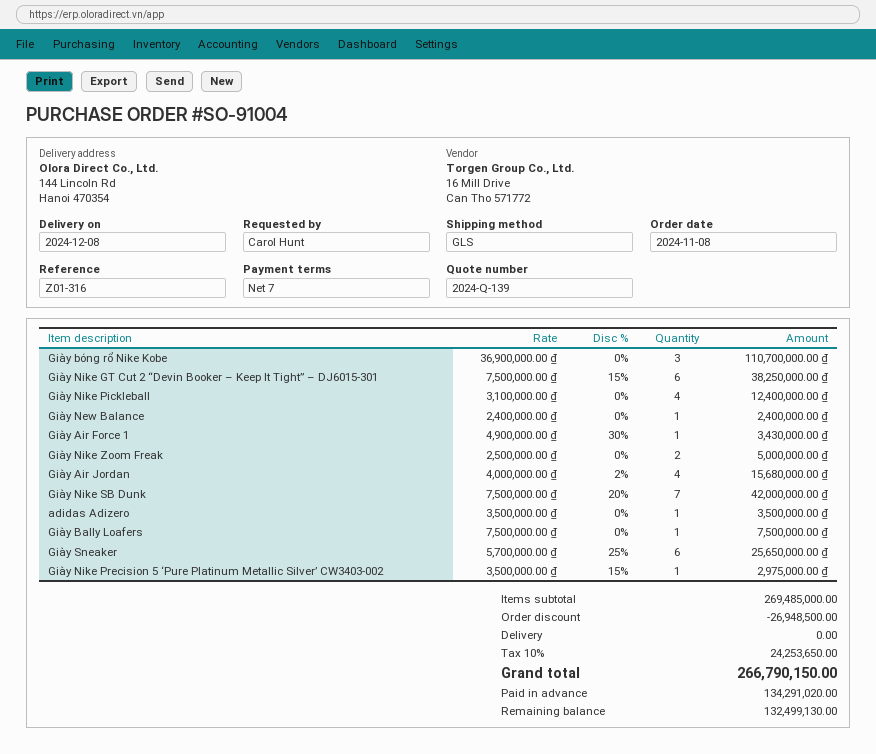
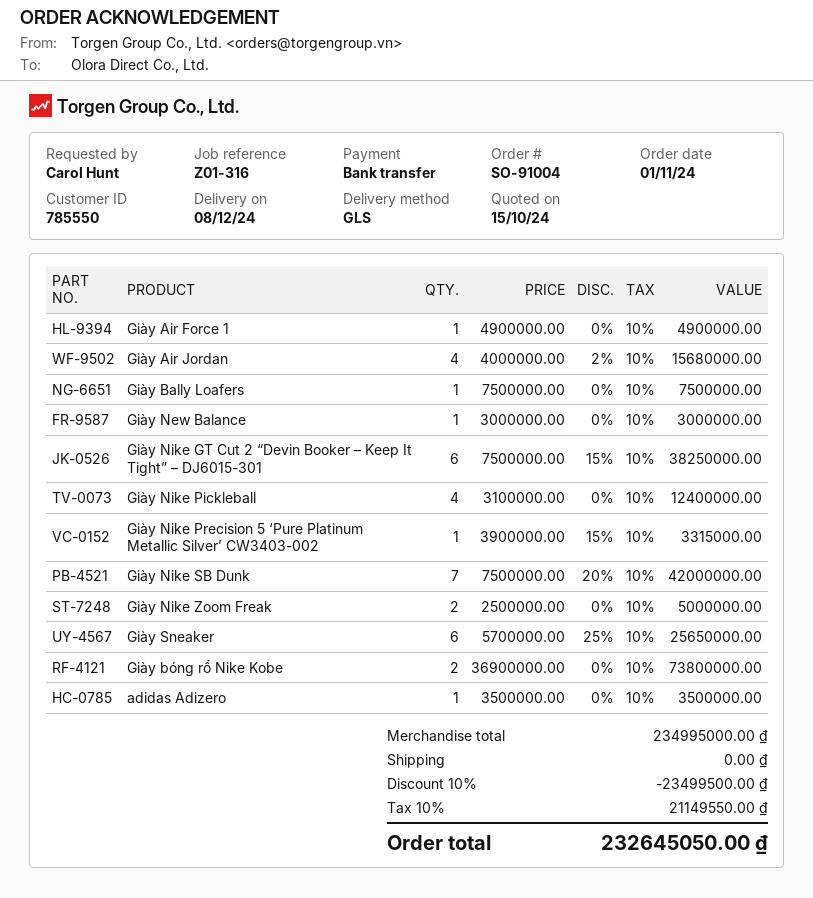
order date: 2024-11-08 -> 2024-11-01
Giày bóng rổ Nike Kobe: 3 x 36900000.00 = 110700000.00 -> 2 x 36900000.00 = 73800000.00
Giày New Balance: 1 x 2400000.00 = 2400000.00 -> 1 x 3000000.00 = 3000000.00
Giày Air Force 1: 1 x 4900000.00 - 30% = 3430000.00 -> 1 x 4900000.00 = 4900000.00
Giày Nike Precision 5 ‘Pure Platinum Metallic Silver’ CW3403-002: 1 x 3500000.00 - 15% = 2975000.00 -> 1 x 3900000.00 - 15% = 3315000.00
subtotal: 269485000.00 -> 234995000.00
discount: 26948500.00 -> 23499500.00
tax: 10% = 24253650.00 -> 10% = 21149550.00
total: 266790150.00 -> 232645050.00

